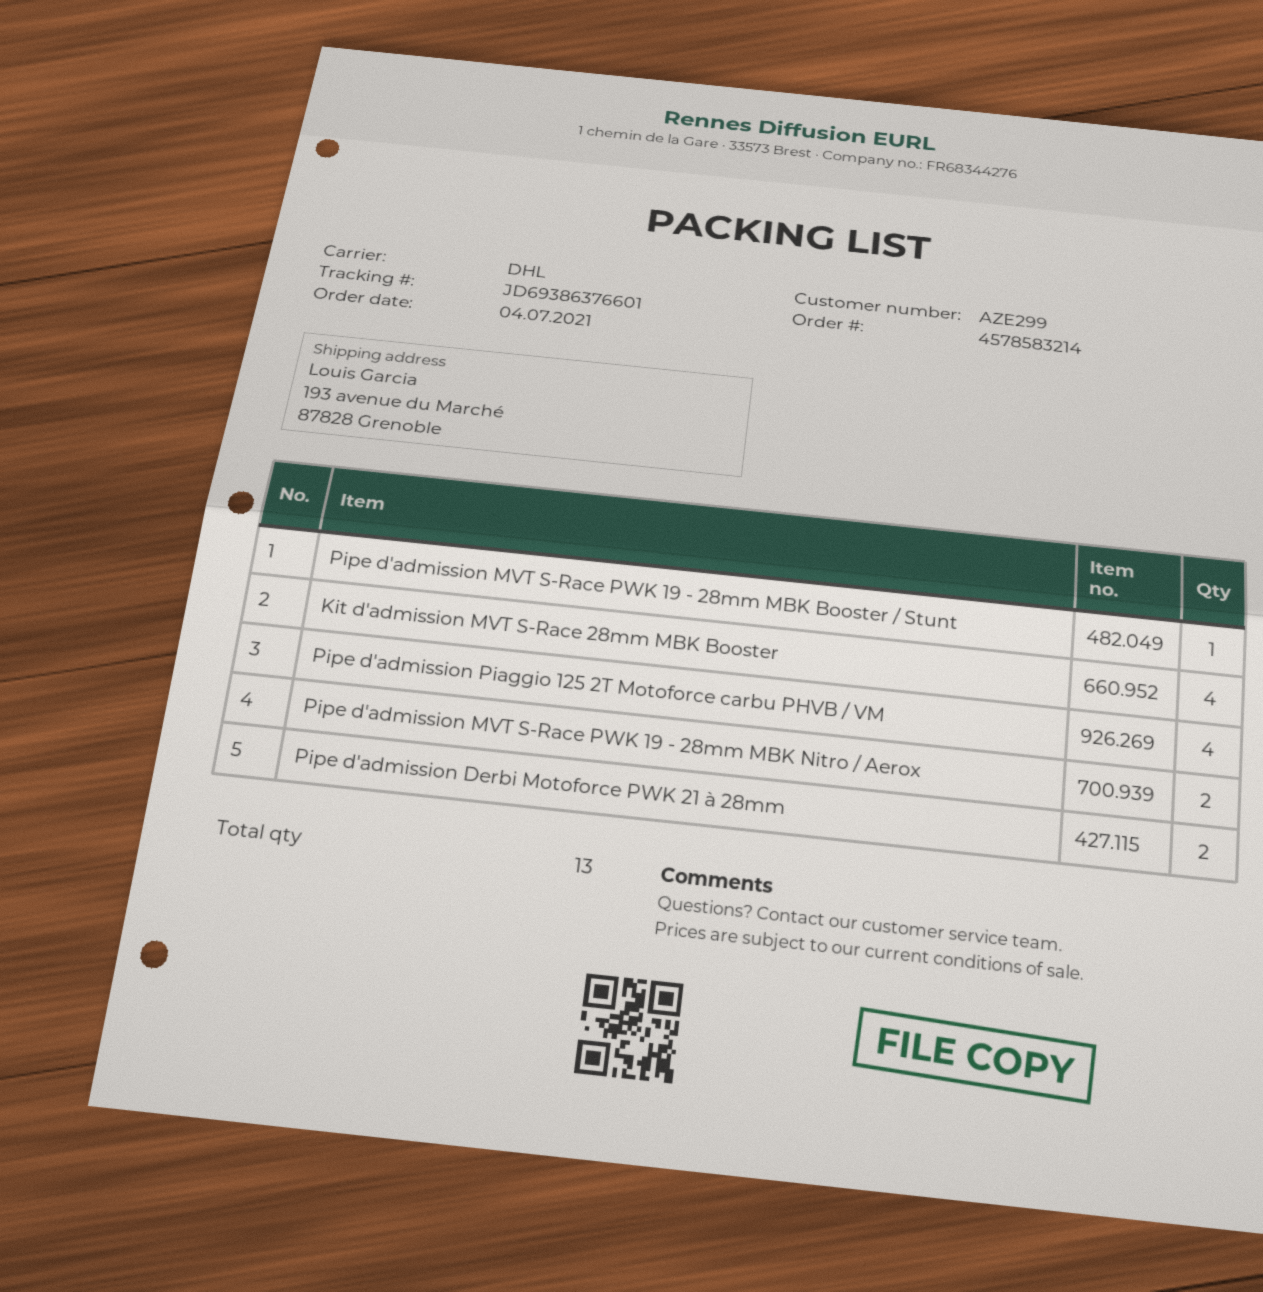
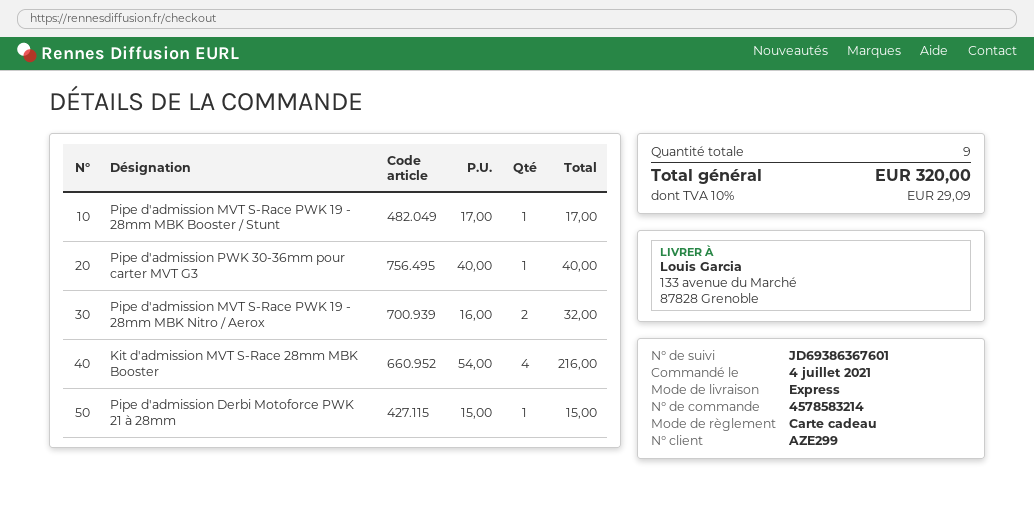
shipping method: DHL -> express
tracking number: JD69386376601 -> JD69386367601
ship to: 193 avenue du Marché, 87828 Grenoble -> 133 avenue du Marché, 87828 Grenoble
Pipe d'admission Piaggio 125 2T Motoforce carbu PHVB / VM: 4 -> none
Pipe d'admission Derbi Motoforce PWK 21 à 28mm: 2 -> 1
Pipe d'admission PWK 30-36mm pour carter MVT G3: none -> 1
total quantity: 13 -> 9

